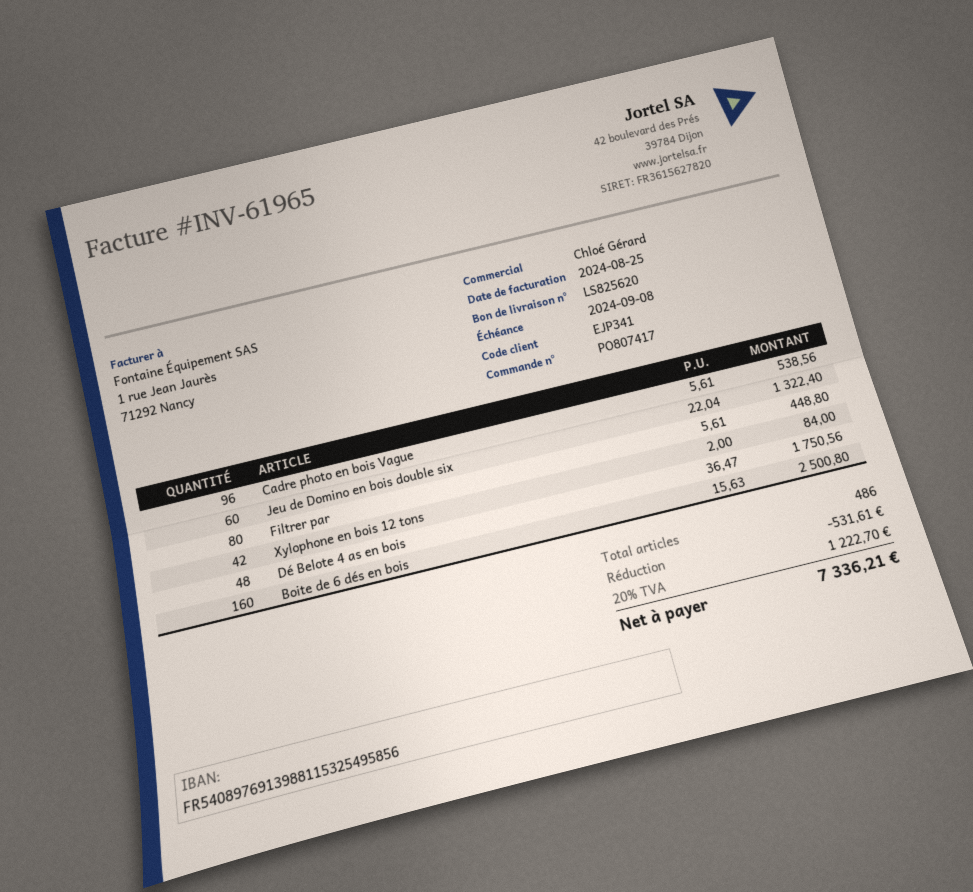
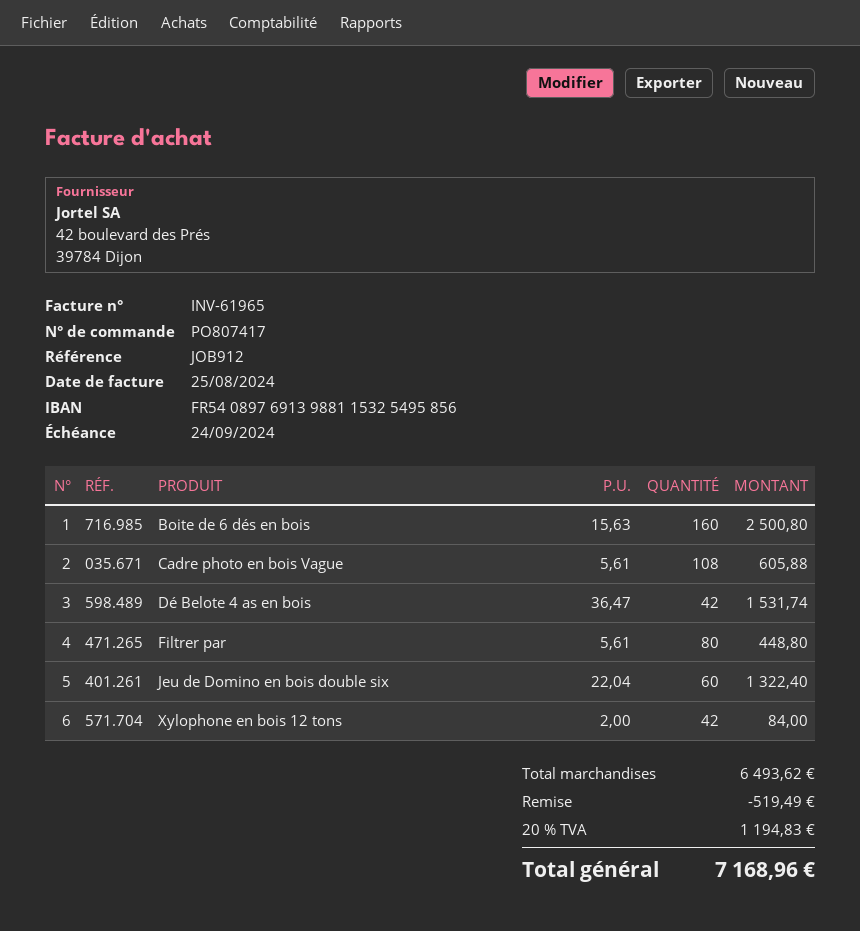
due date: 2024-09-08 -> 2024-09-24
Cadre photo en bois Vague: 96 x 5.61 = 538.56 -> 108 x 5.61 = 605.88
Dé Belote 4 as en bois: 48 x 36.47 = 1750.56 -> 42 x 36.47 = 1531.74
discount: 531.61 -> 519.49
tax: 20% = 1222.70 -> 20% = 1194.83
total: 7336.21 -> 7168.96

